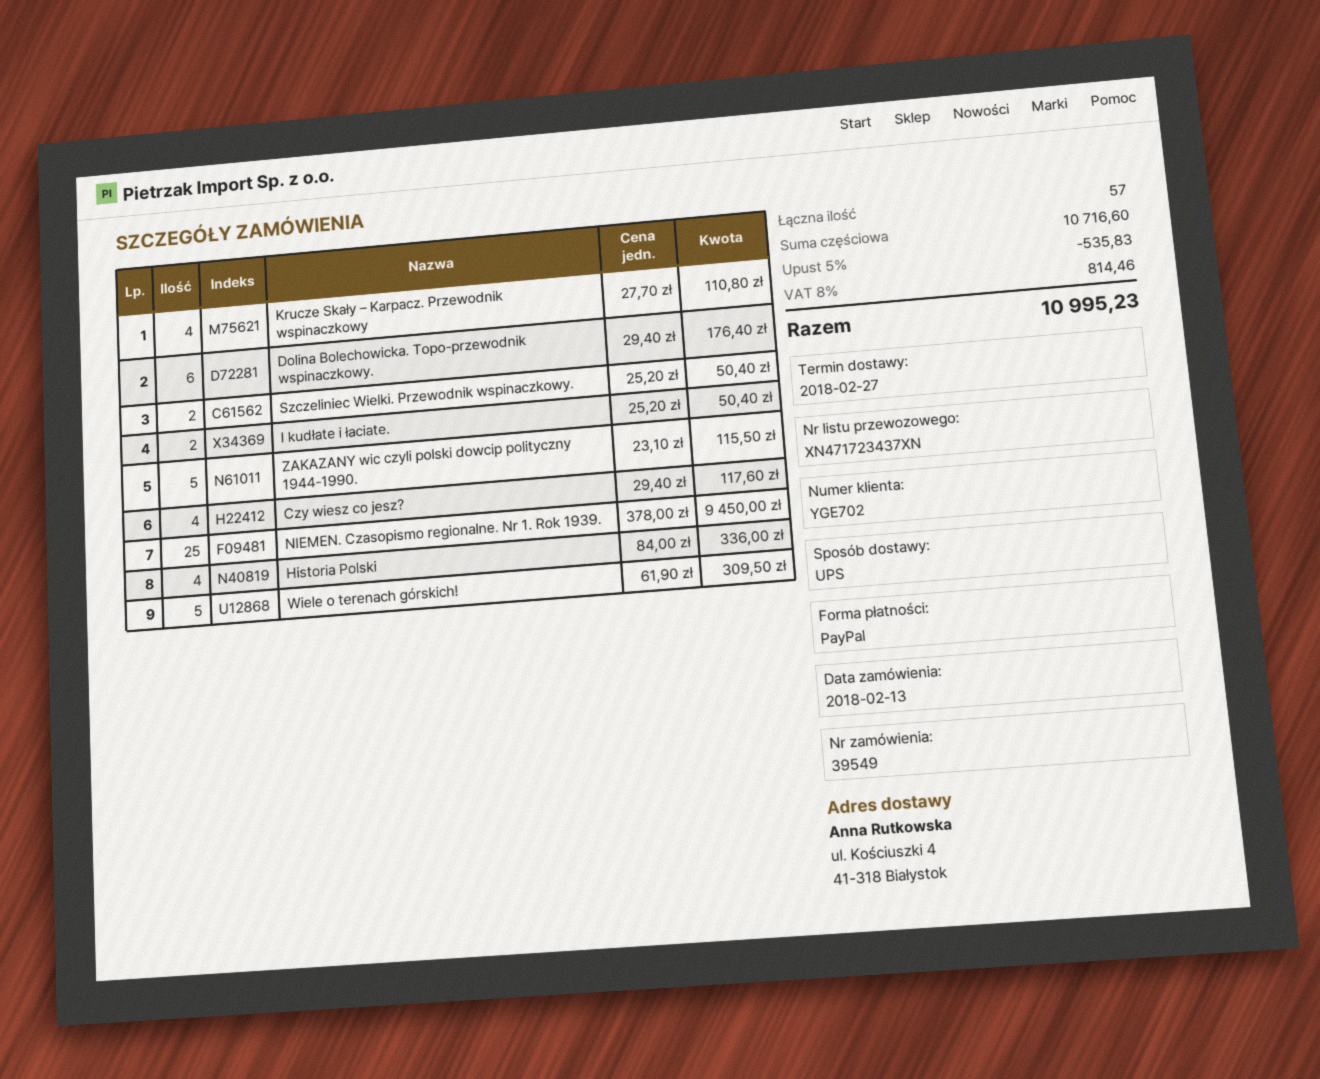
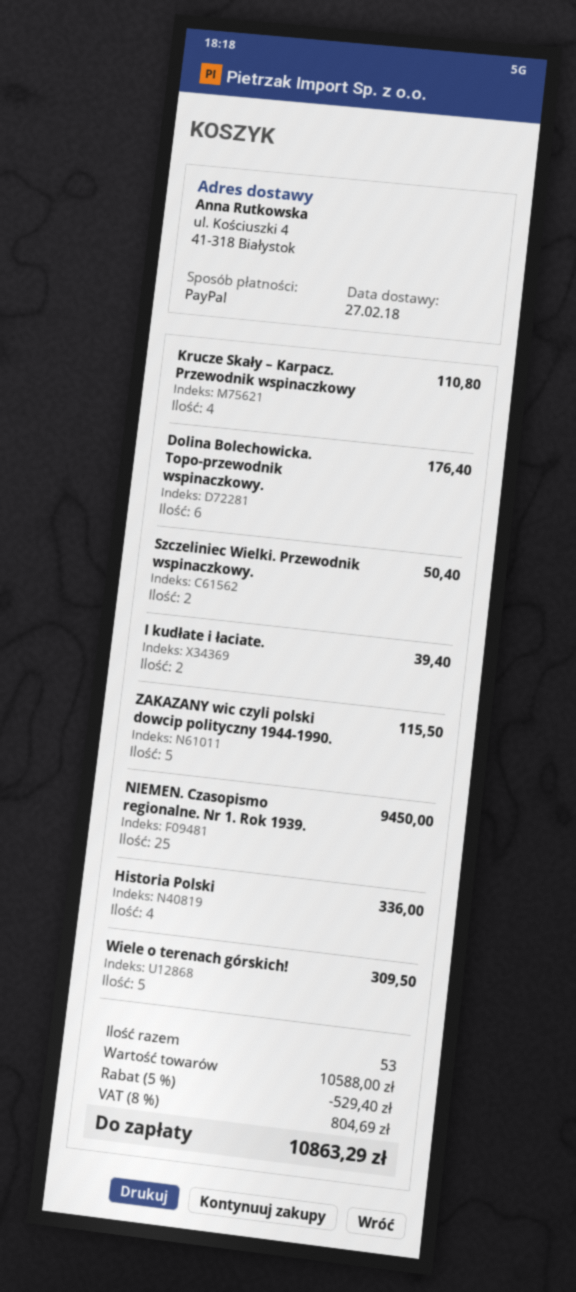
I kudłate i łaciate.: 2 for 50.40 -> 2 for 39.40
Czy wiesz co jesz?: 4 for 117.60 -> none
total quantity: 57 -> 53
subtotal: 10716.60 -> 10588.00
discount: 5% = 535.83 -> 5% = 529.40
tax: 8% = 814.46 -> 8% = 804.69
total: 10995.23 -> 10863.29

